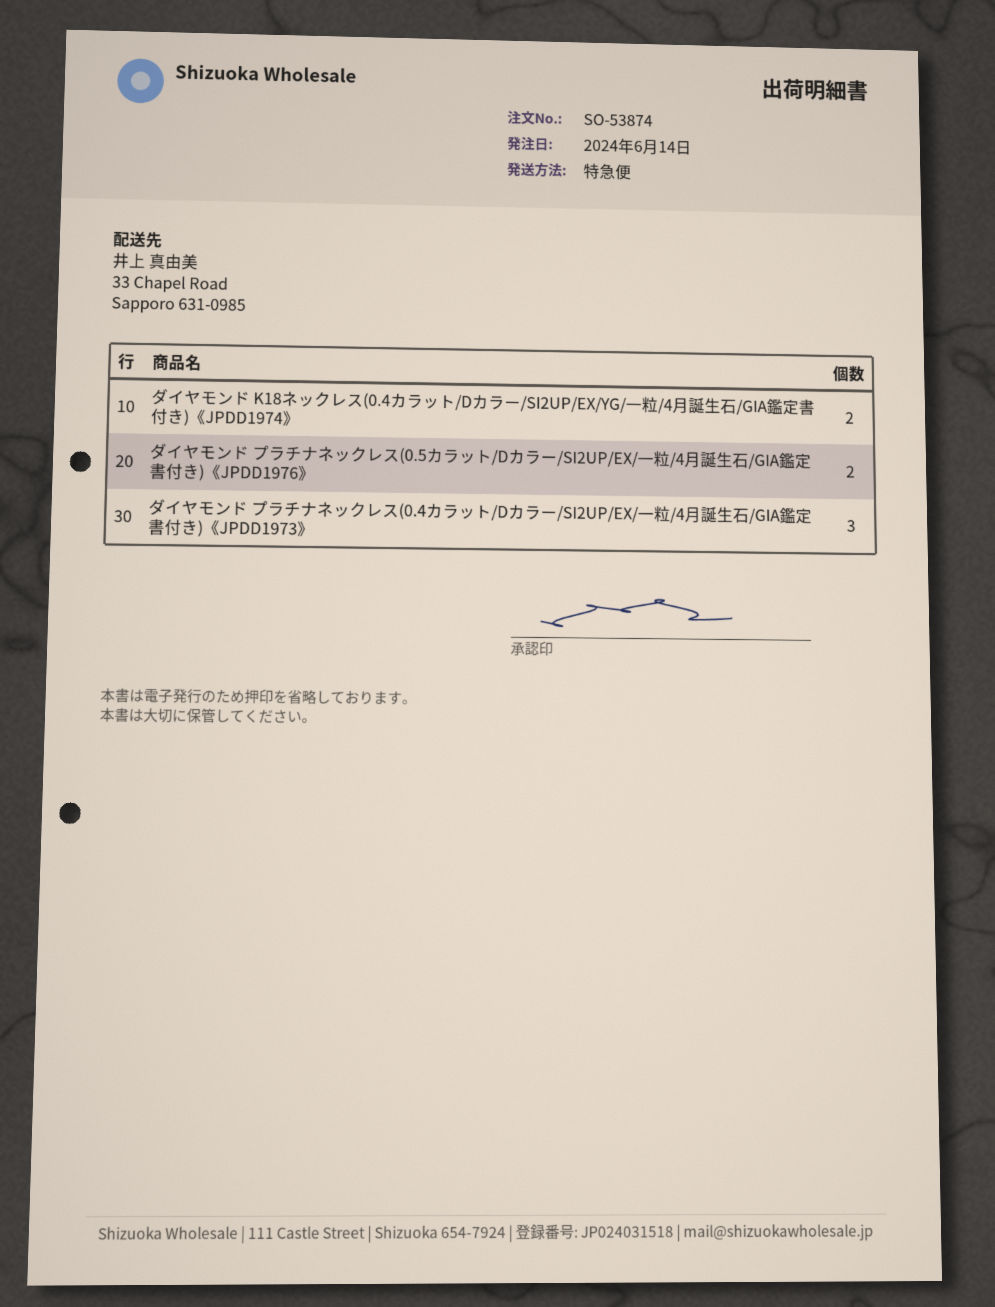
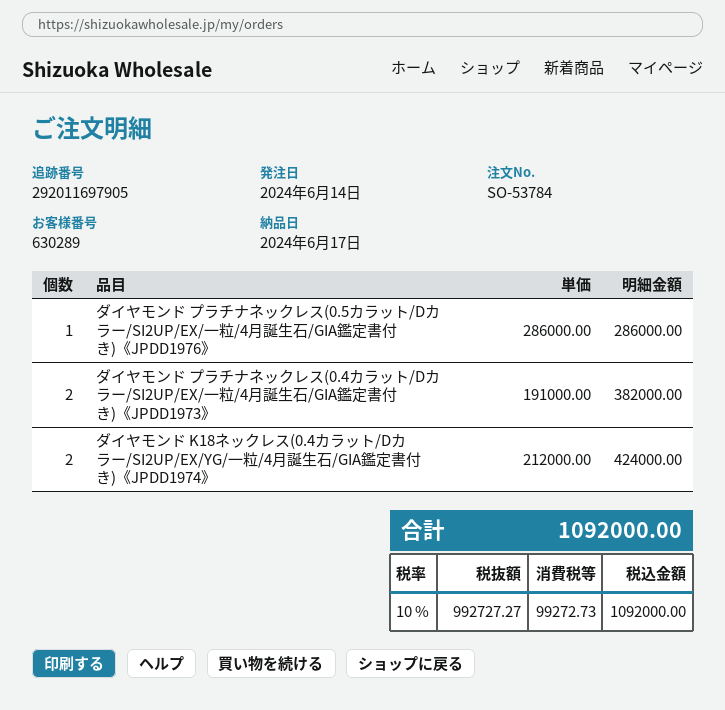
order number: SO-53874 -> SO-53784
ダイヤモンド プラチナネックレス(0.5カラット/Dカラー/SI2UP/EX/一粒/4月誕生石/GIA鑑定書付き)《JPDD1976》: 2 -> 1
ダイヤモンド プラチナネックレス(0.4カラット/Dカラー/SI2UP/EX/一粒/4月誕生石/GIA鑑定書付き)《JPDD1973》: 3 -> 2

